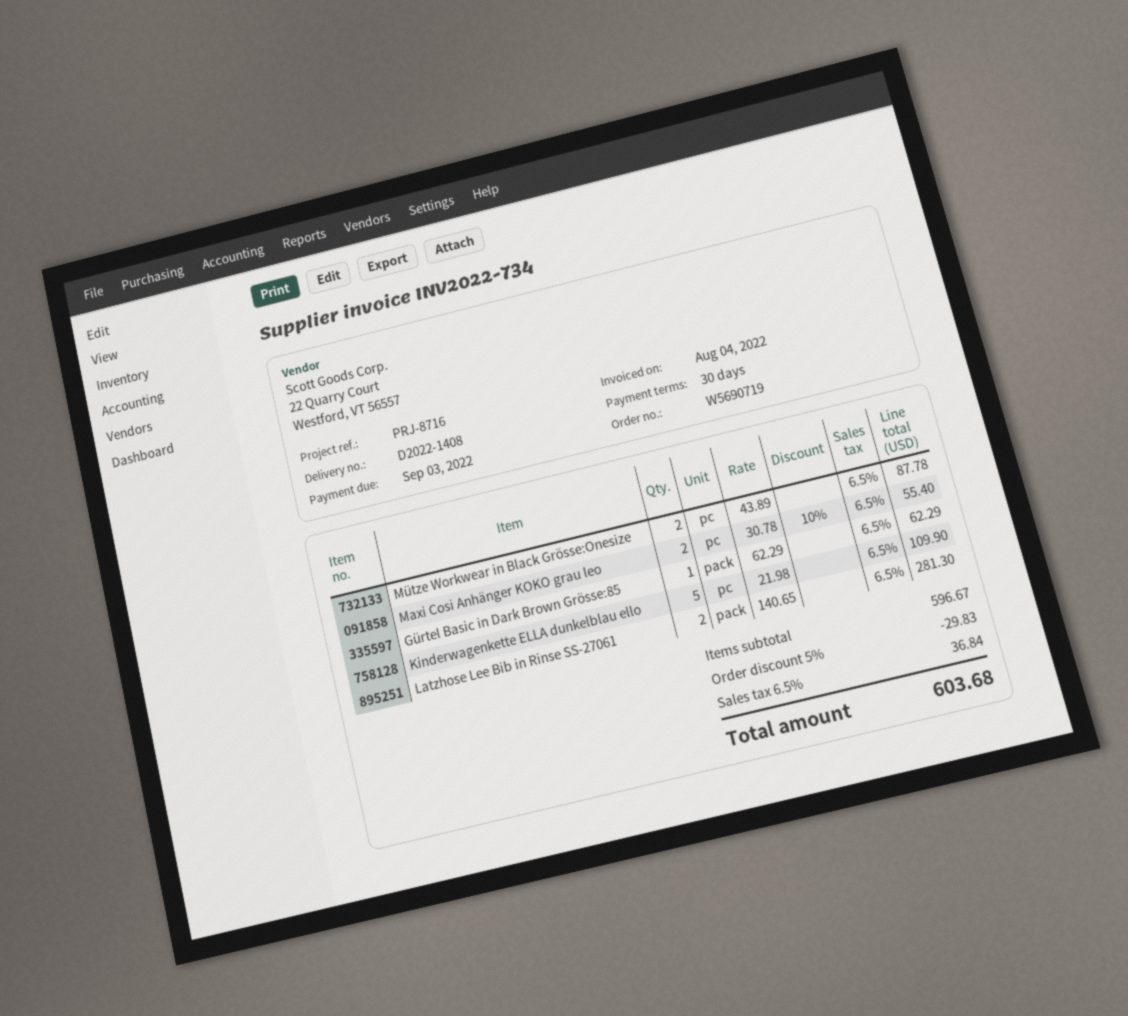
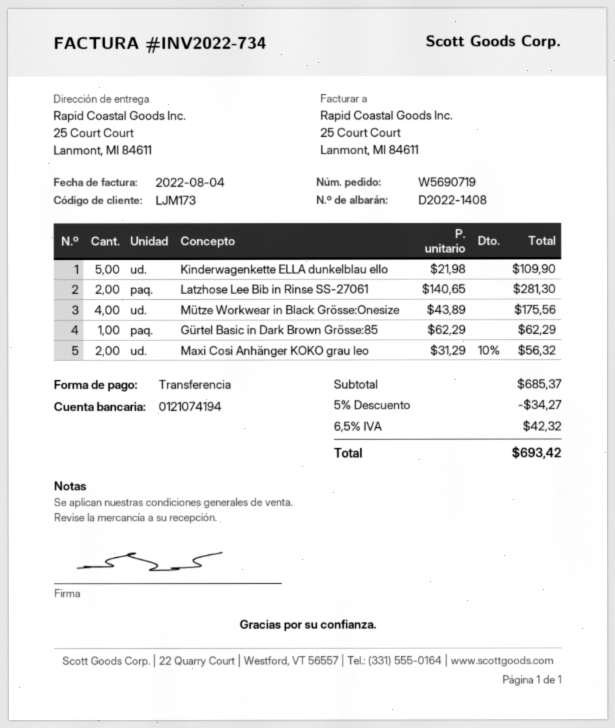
Mütze Workwear in Black Grösse:Onesize: 2 x 43.89 = 87.78 -> 4 x 43.89 = 175.56
Maxi Cosi Anhänger KOKO grau leo: 2 x 30.78 - 10% = 55.40 -> 2 x 31.29 - 10% = 56.32
subtotal: 596.67 -> 685.37
discount: 5% = 29.83 -> 5% = 34.27
tax: 6.5% = 36.84 -> 6.5% = 42.32
total: 603.68 -> 693.42

